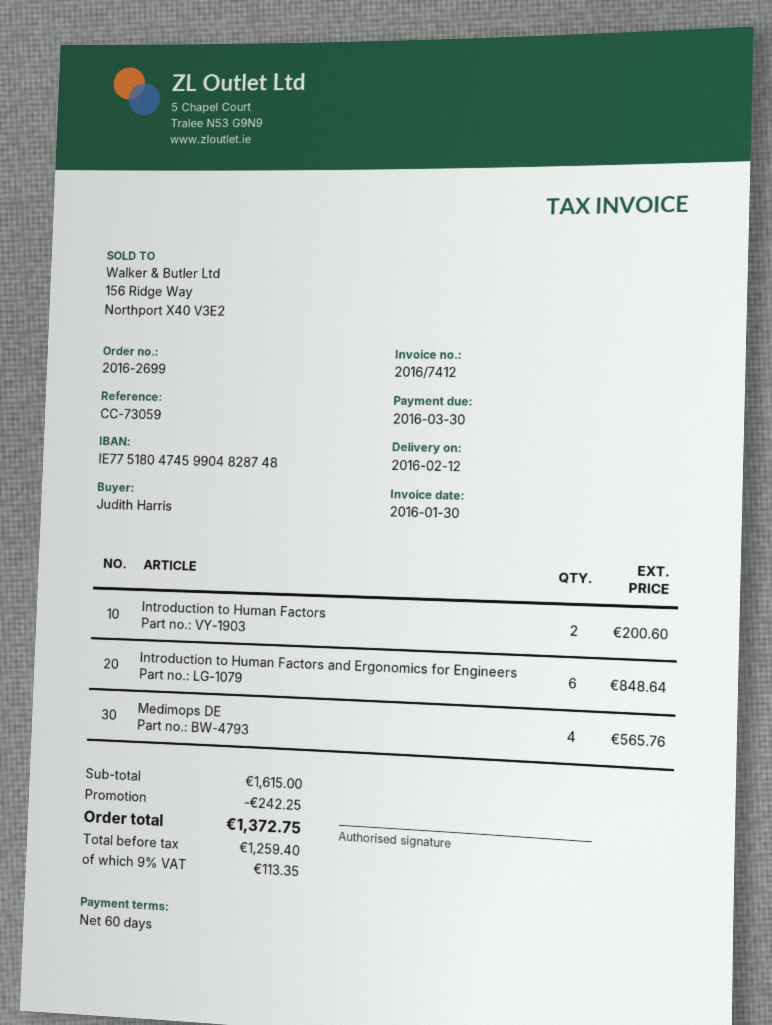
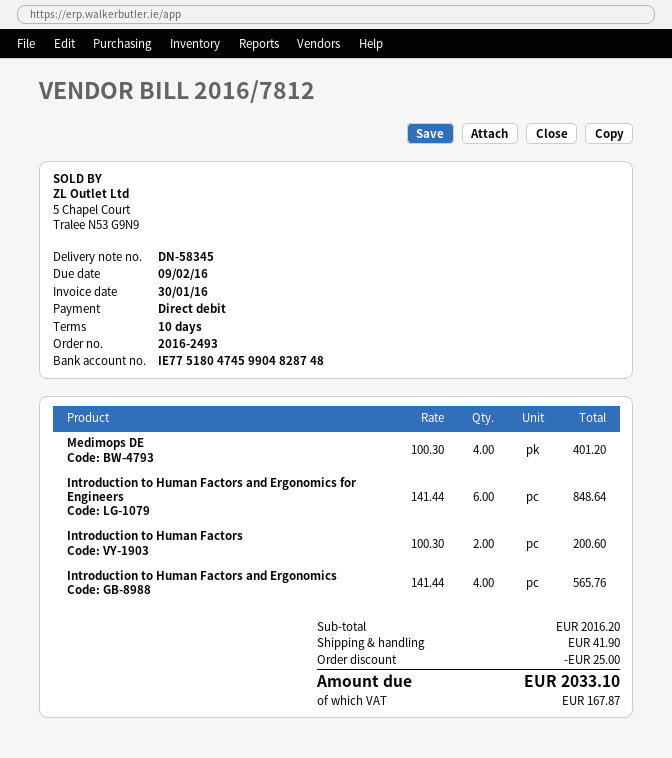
order number: 2016-2699 -> 2016-2493
invoice number: 2016/7412 -> 2016/7812
payment terms: 60 days -> 10 days
due date: 2016-03-30 -> 2016-02-09
Medimops DE: 4 for 565.76 -> 4 for 401.20
Introduction to Human Factors and Ergonomics: none -> 4 for 565.76
subtotal: 1615.00 -> 2016.20
discount: 242.25 -> 25.00
shipping: none -> 41.90
tax: 113.35 -> 167.87
total: 1372.75 -> 2033.10

